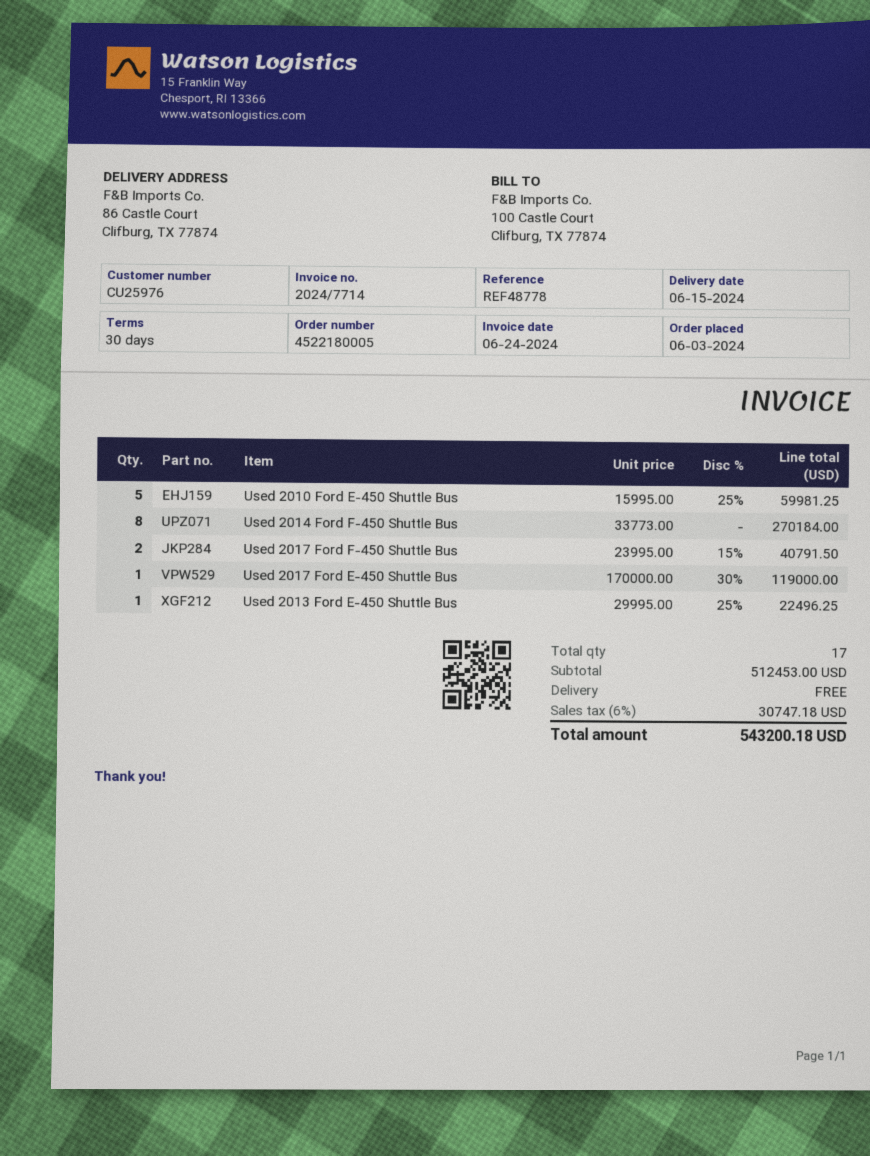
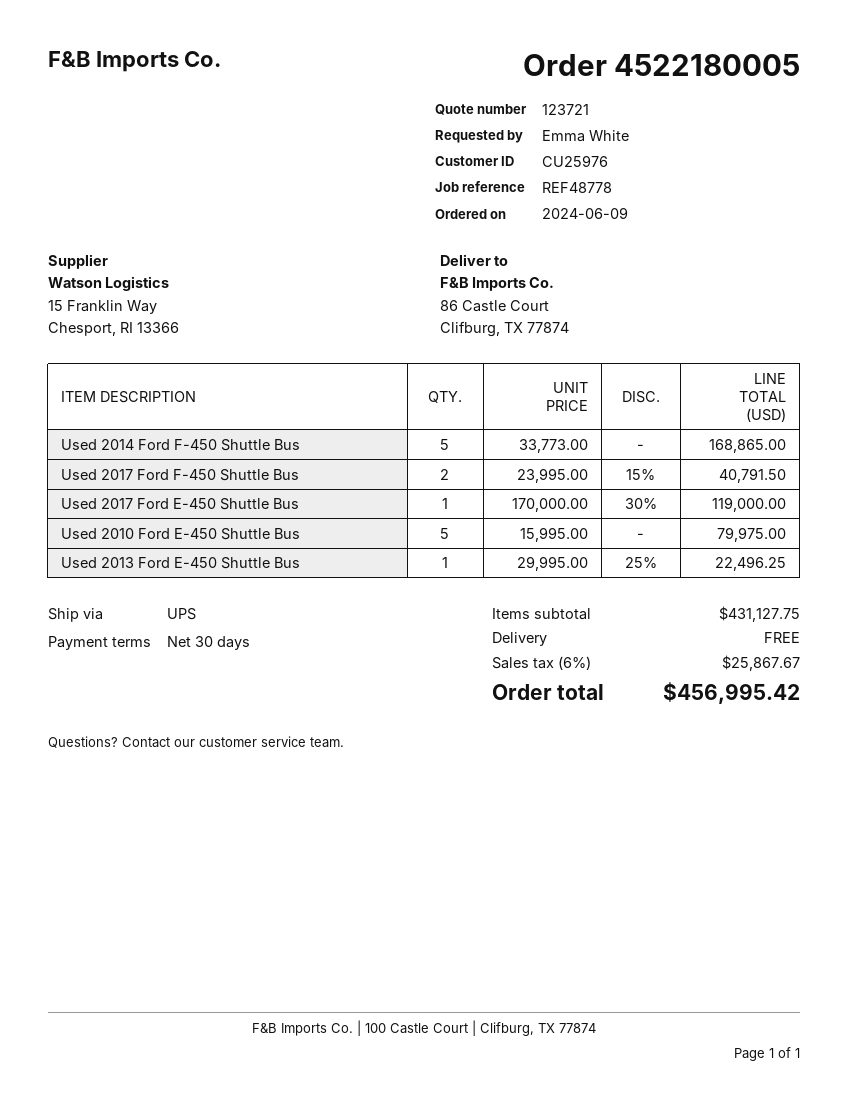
order date: 2024-06-03 -> 2024-06-09
Used 2010 Ford E-450 Shuttle Bus: 5 x 15995.00 - 25% = 59981.25 -> 5 x 15995.00 = 79975.00
Used 2014 Ford F-450 Shuttle Bus: 8 x 33773.00 = 270184.00 -> 5 x 33773.00 = 168865.00
subtotal: 512453.00 -> 431127.75
tax: 6% = 30747.18 -> 6% = 25867.67
total: 543200.18 -> 456995.42

